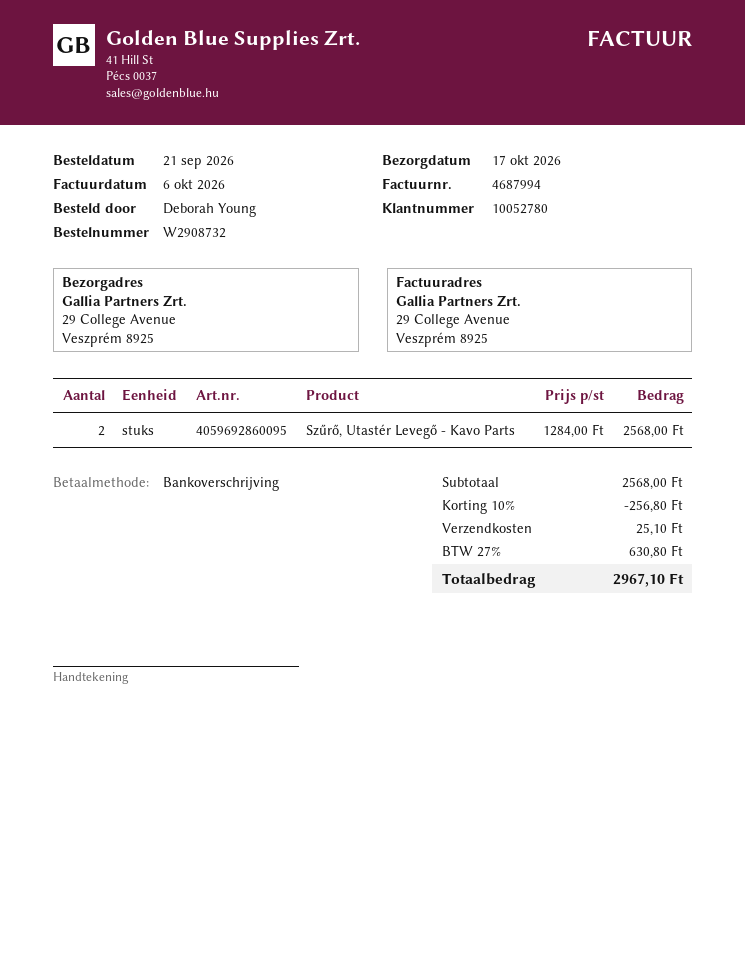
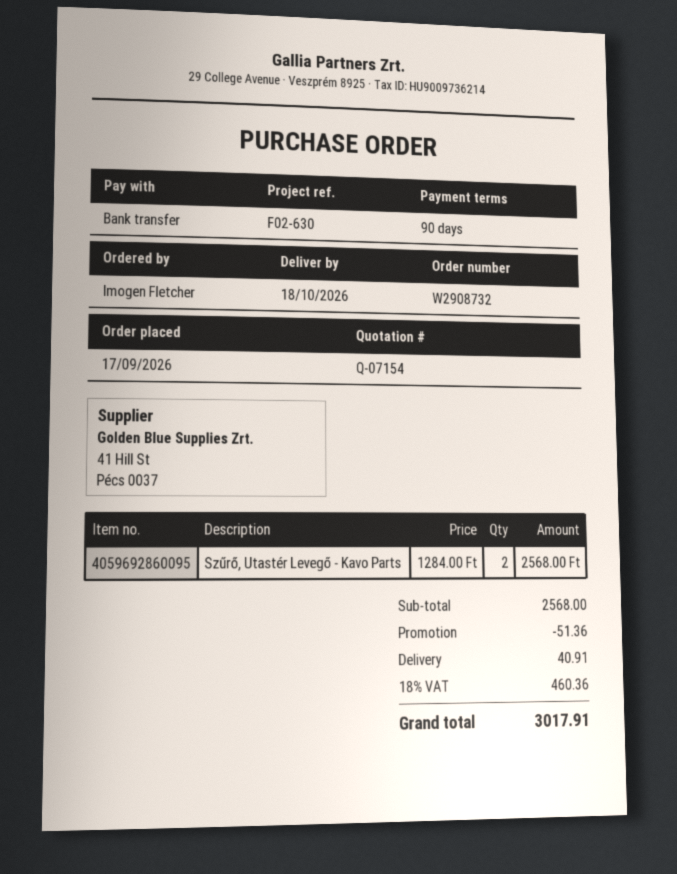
order date: 2026-09-21 -> 2026-09-17
delivery date: 2026-10-17 -> 2026-10-18
ordered by: Deborah Young -> Imogen Fletcher
discount: 256.80 -> 51.36
shipping: 25.10 -> 40.91
tax: 27% = 630.80 -> 18% = 460.36
total: 2967.10 -> 3017.91

